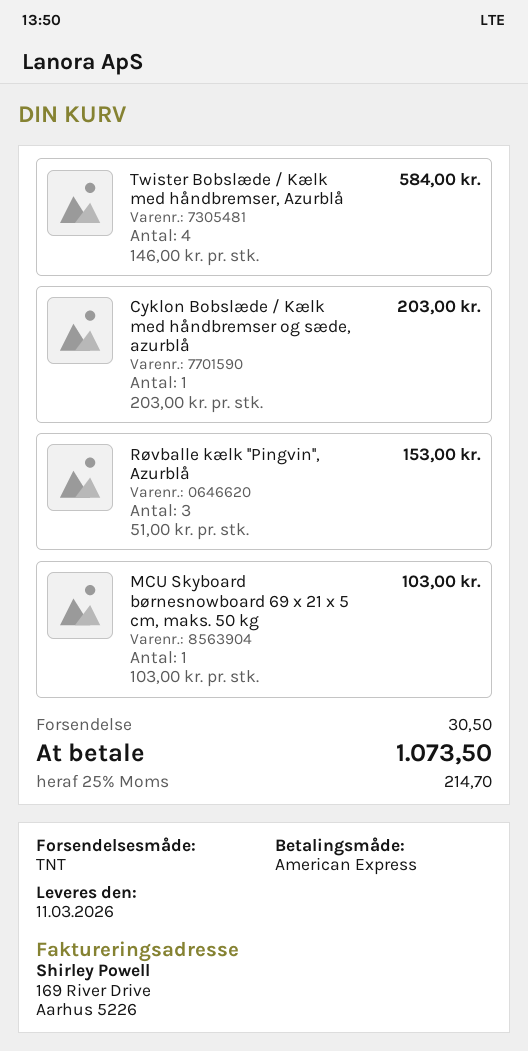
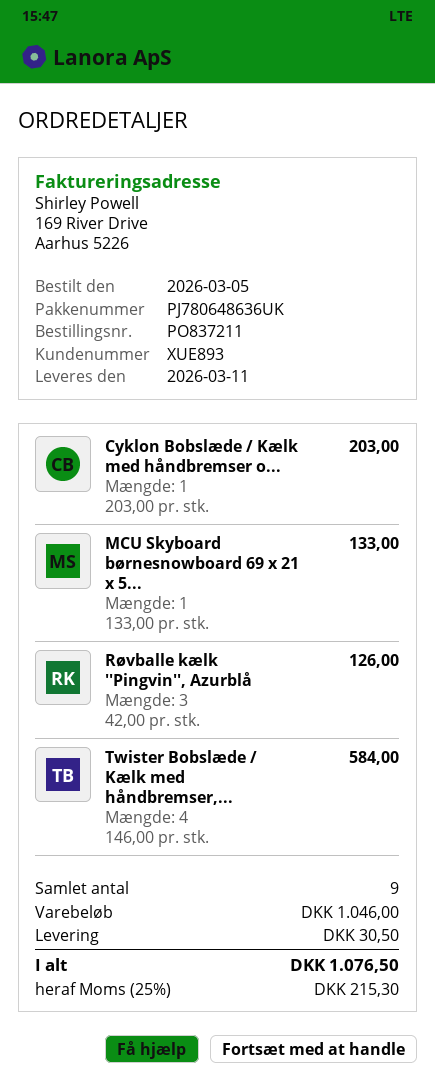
Røvballe kælk ''Pingvin'', Azurblå: 3 x 51.00 = 153.00 -> 3 x 42.00 = 126.00
MCU Skyboard børnesnowboard 69 x 21 x 5 cm, maks. 50 kg: 1 x 103.00 = 103.00 -> 1 x 133.00 = 133.00
tax: 25% = 214.70 -> 25% = 215.30
total: 1073.50 -> 1076.50

